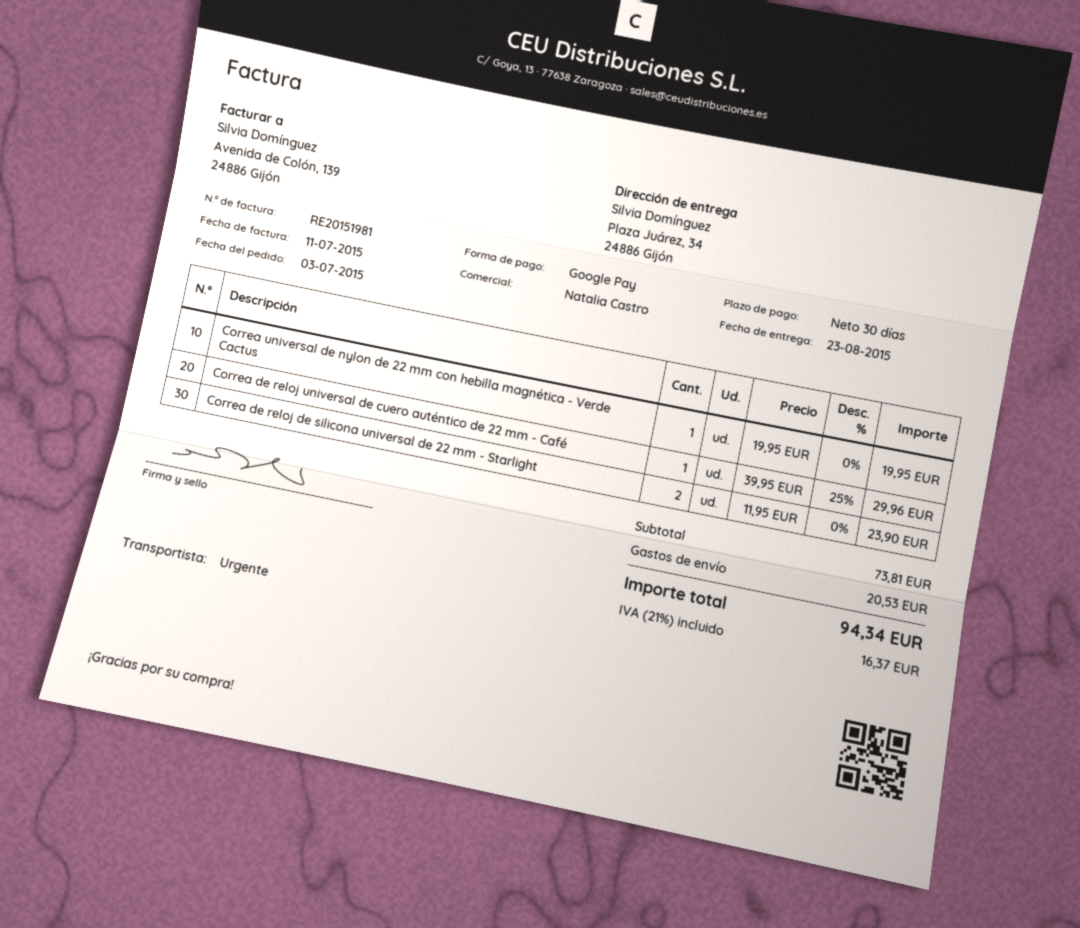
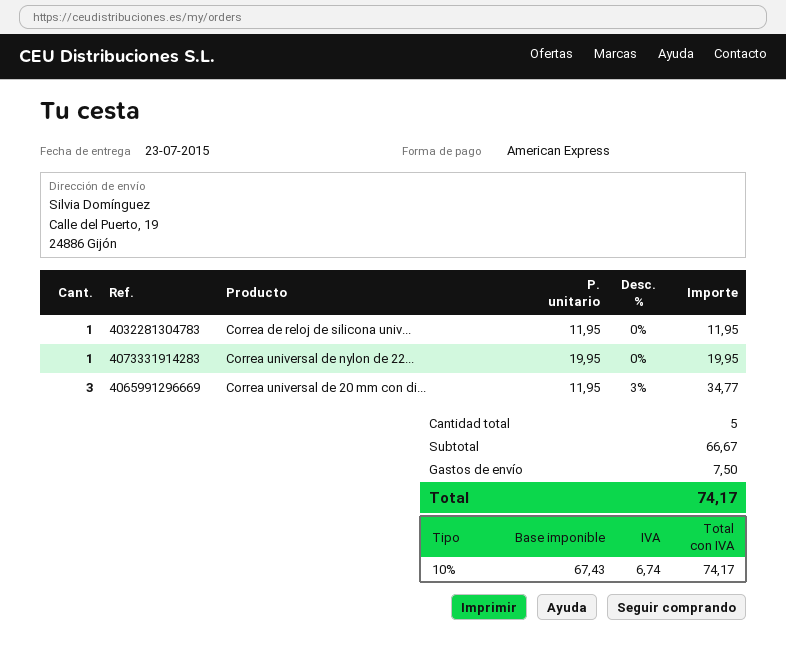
delivery date: 2015-08-23 -> 2015-07-23
payment method: Google Pay -> American Express
ship to: Plaza Juárez, 34, 24886 Gijón -> Calle del Puerto, 19, 24886 Gijón
Correa de reloj universal de cuero auténtico de 22 mm - Café: 1 x 39.95 - 25% = 29.96 -> none
Correa de reloj de silicona universal de 22 mm - Starlight: 2 x 11.95 = 23.90 -> 1 x 11.95 = 11.95
Correa universal de 20 mm con di...: none -> 3 x 11.95 - 3% = 34.77
subtotal: 73.81 -> 66.67
shipping: 20.53 -> 7.50
tax: 21% = 16.37 -> 10% = 6.74
total: 94.34 -> 74.17

